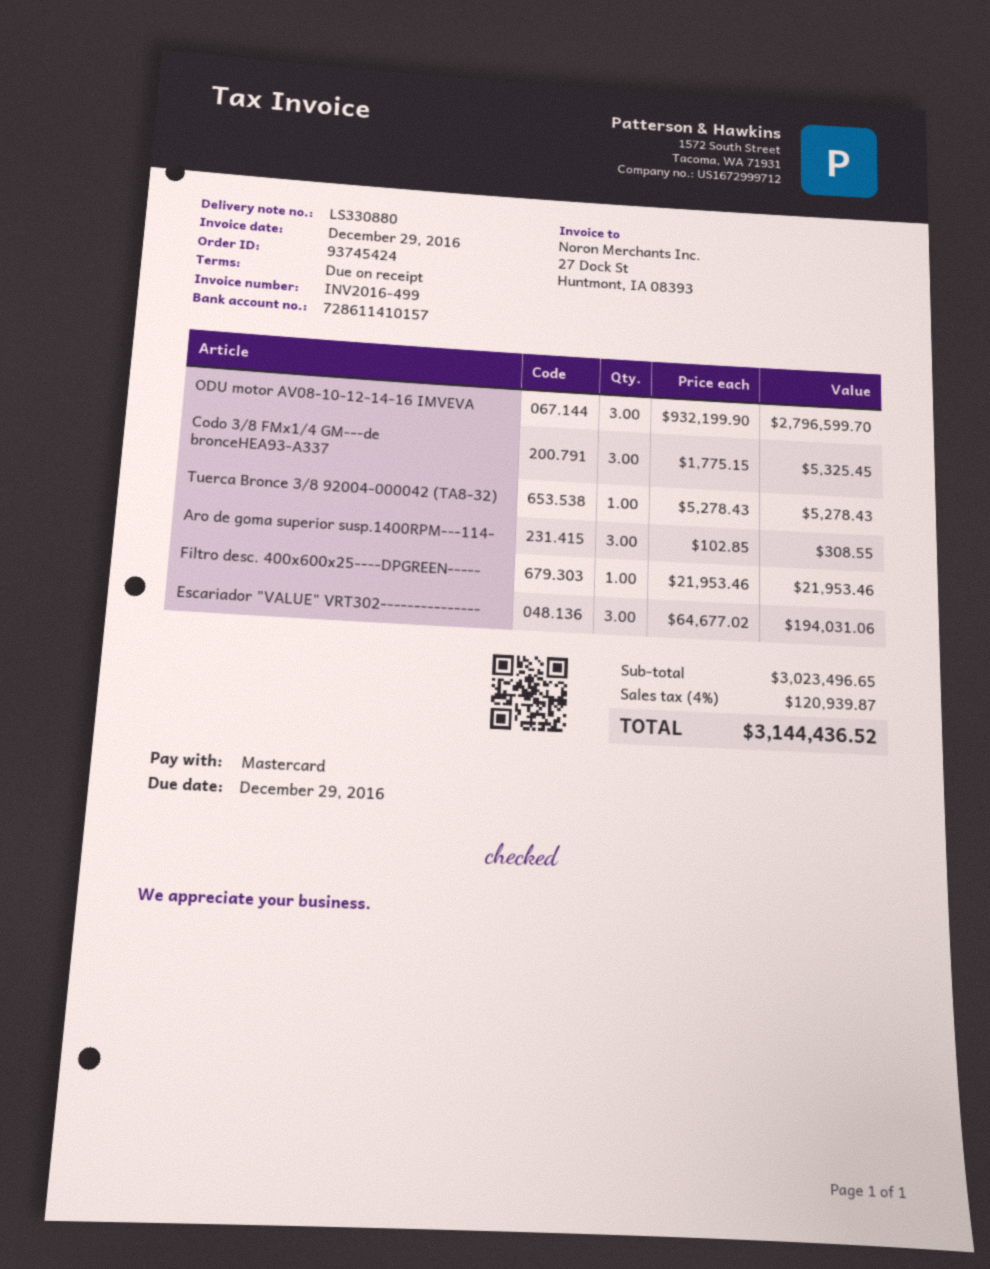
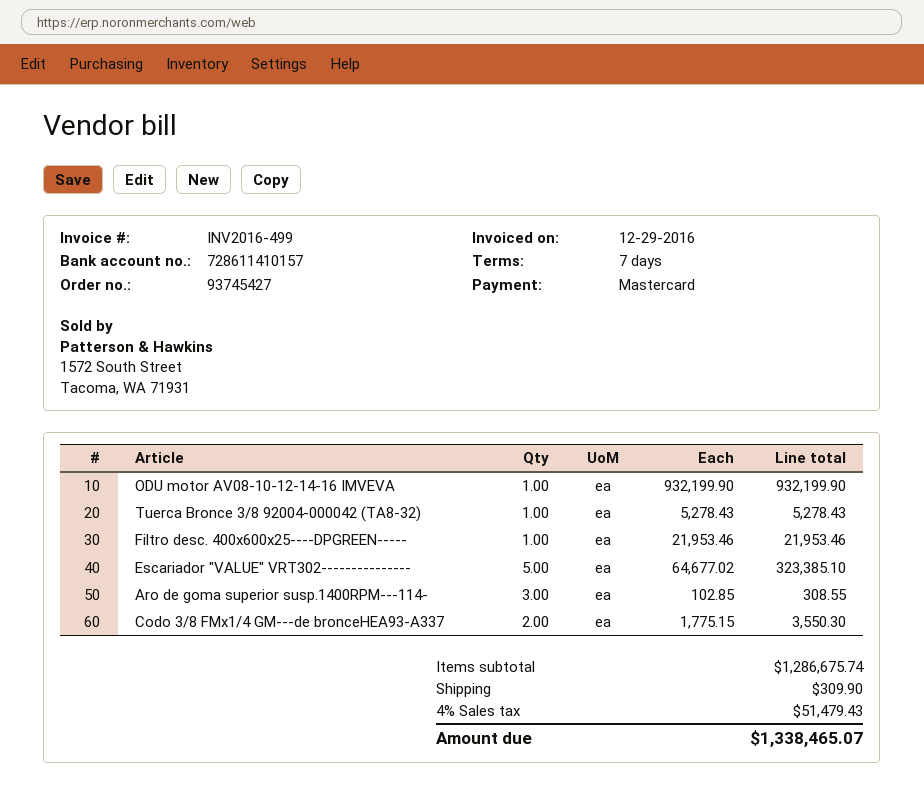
order number: 93745424 -> 93745427
payment terms: on receipt -> 7 days
ODU motor AV08-10-12-14-16 IMVEVA: 3 x 932199.90 = 2796599.70 -> 1 x 932199.90 = 932199.90
Codo 3/8 FMx1/4 GM---de bronceHEA93-A337: 3 x 1775.15 = 5325.45 -> 2 x 1775.15 = 3550.30
Escariador "VALUE" VRT302---------------: 3 x 64677.02 = 194031.06 -> 5 x 64677.02 = 323385.10
subtotal: 3023496.65 -> 1286675.74
shipping: none -> 309.90
tax: 4% = 120939.87 -> 4% = 51479.43
total: 3144436.52 -> 1338465.07

